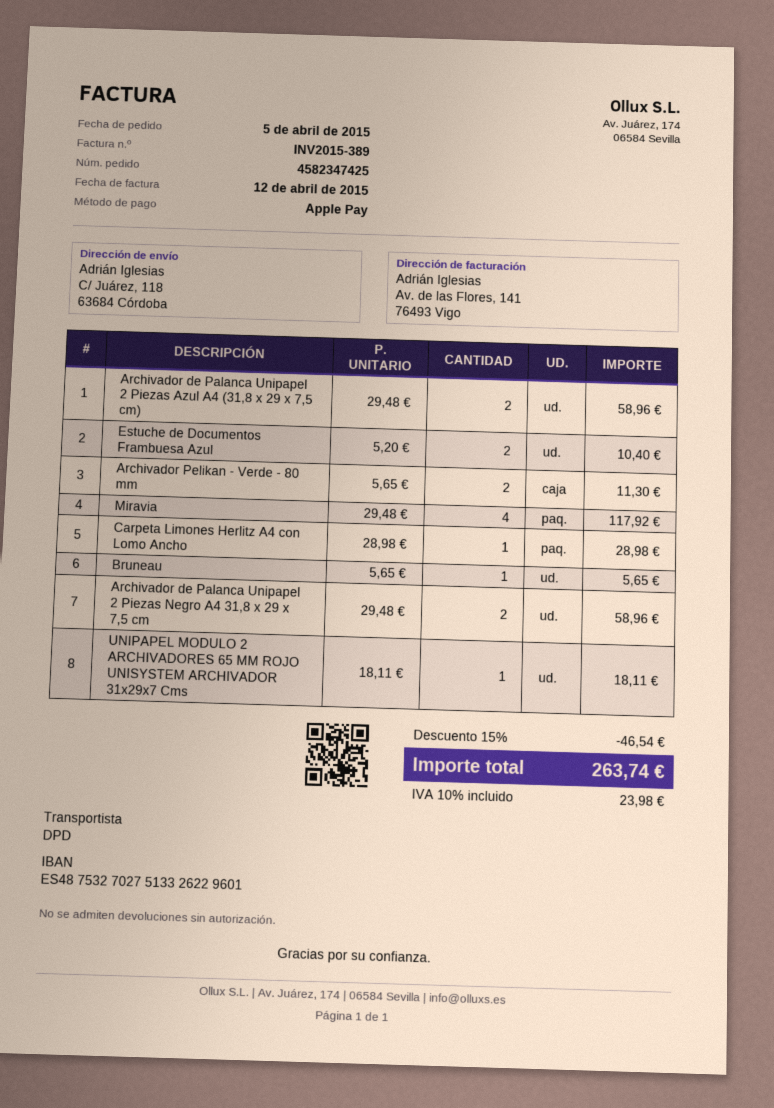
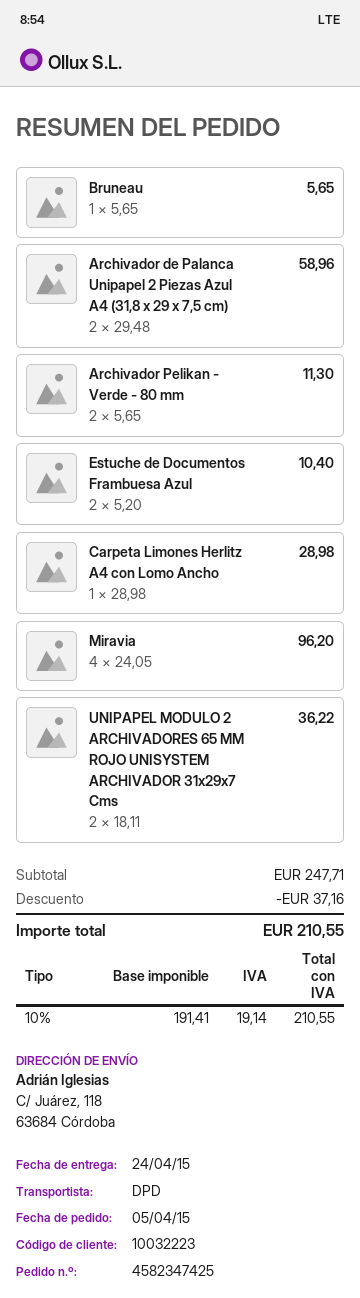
Miravia: 4 x 29.48 = 117.92 -> 4 x 24.05 = 96.20
Archivador de Palanca Unipapel 2 Piezas Negro A4 31,8 x 29 x 7,5 cm: 2 x 29.48 = 58.96 -> none
UNIPAPEL MODULO 2 ARCHIVADORES 65 MM ROJO UNISYSTEM ARCHIVADOR 31x29x7 Cms: 1 x 18.11 = 18.11 -> 2 x 18.11 = 36.22
discount: 46.54 -> 37.16
tax: 10% = 23.98 -> 10% = 19.14
total: 263.74 -> 210.55

